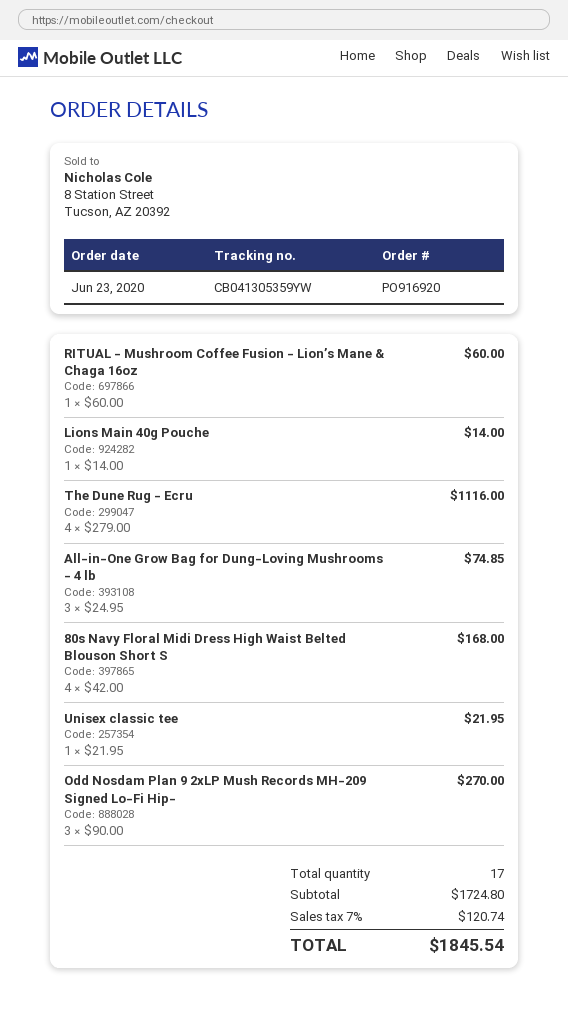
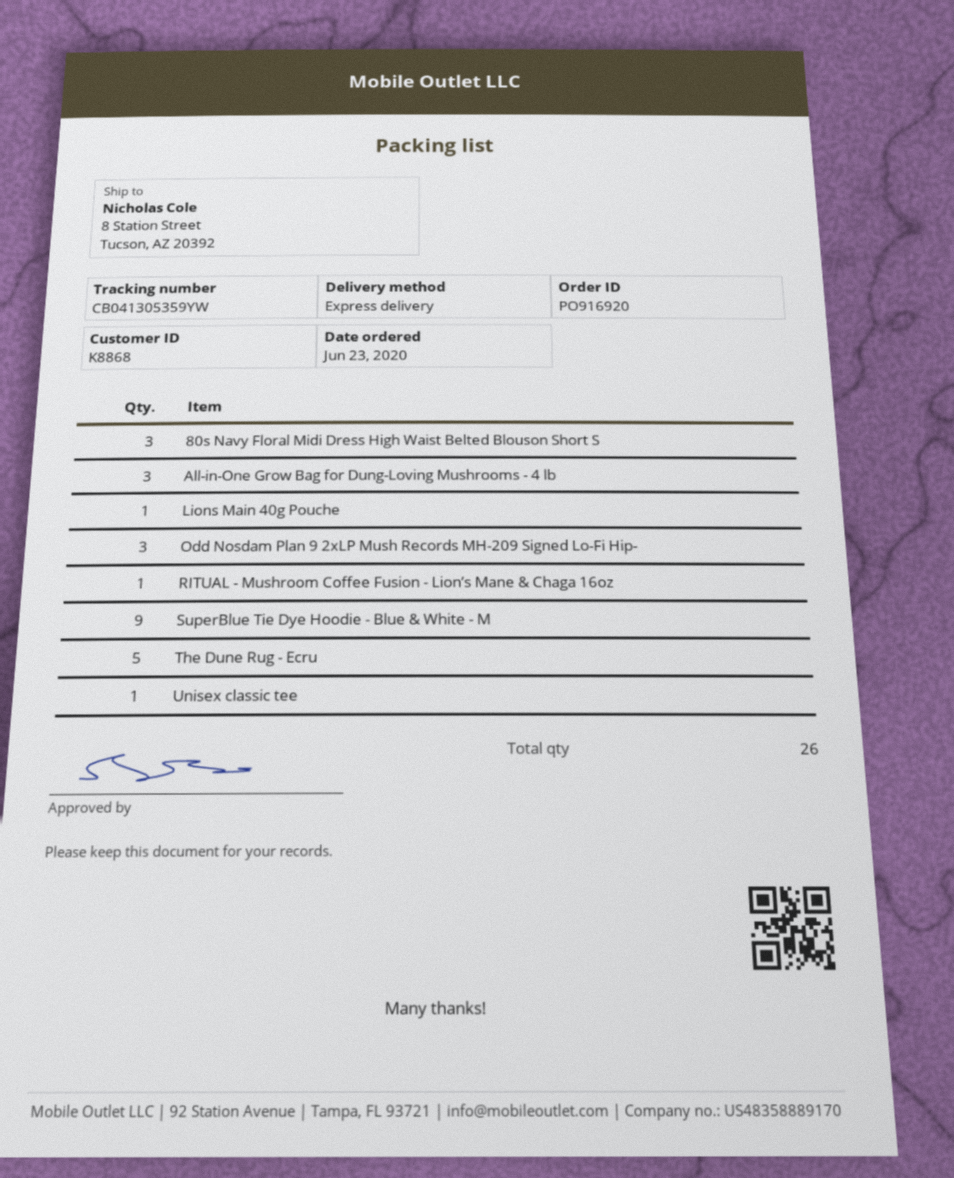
The Dune Rug - Ecru: 4 -> 5
80s Navy Floral Midi Dress High Waist Belted Blouson Short S: 4 -> 3
SuperBlue Tie Dye Hoodie - Blue & White - M: none -> 9
total quantity: 17 -> 26

